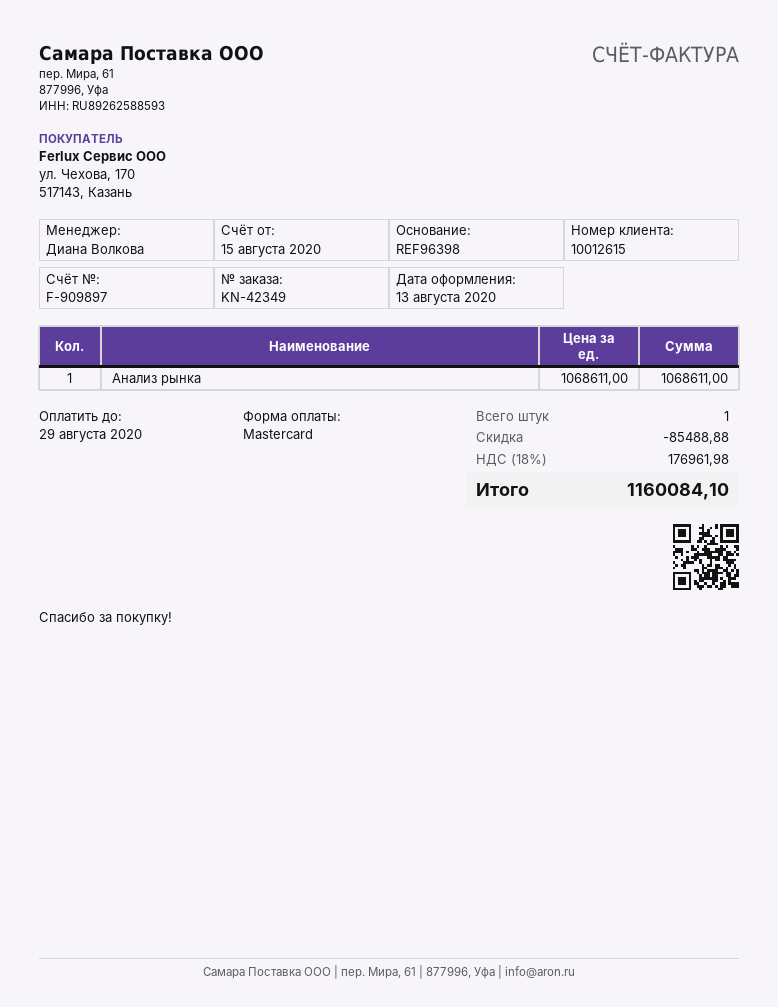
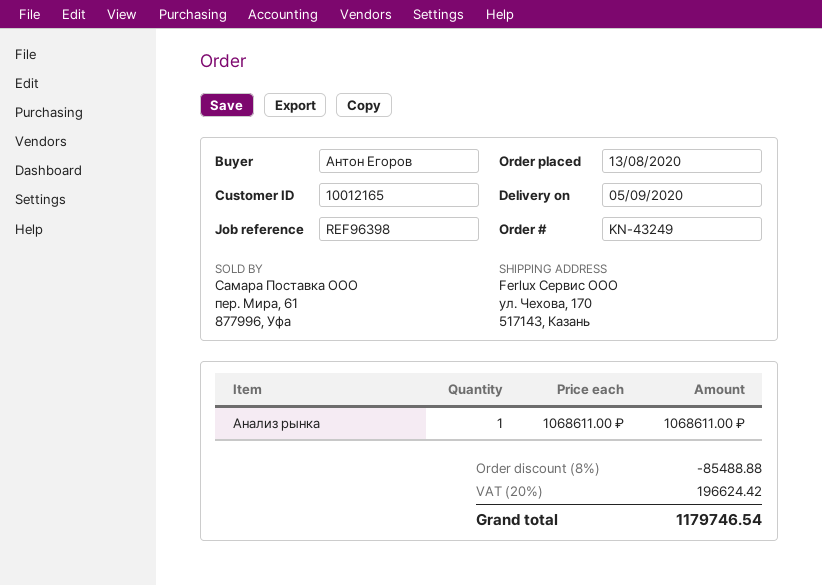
order number: KN-42349 -> KN-43249
customer number: 10012615 -> 10012165
tax: 18% = 176961.98 -> 20% = 196624.42
total: 1160084.10 -> 1179746.54

